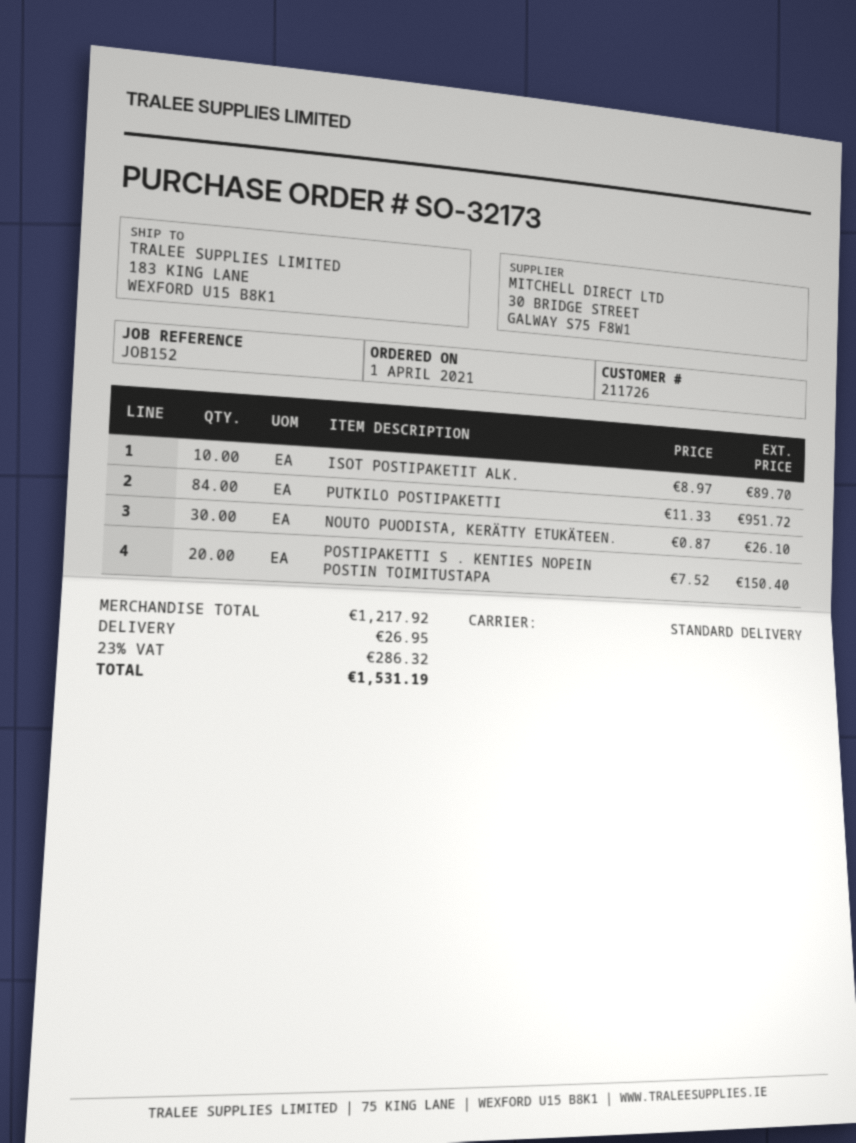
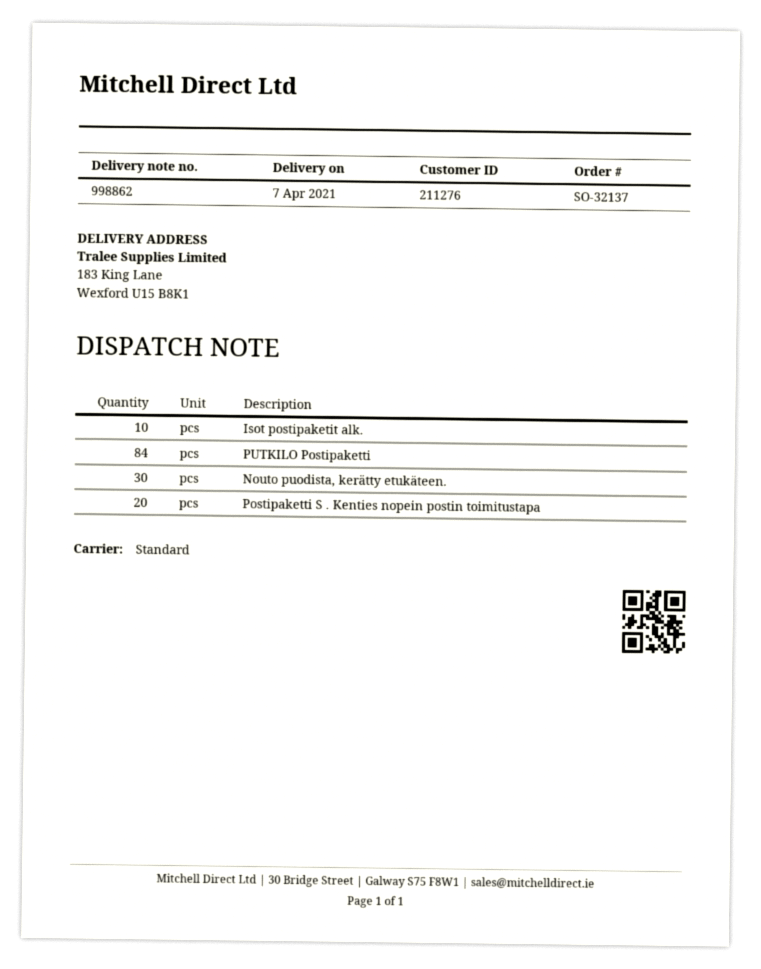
order number: SO-32173 -> SO-32137
customer number: 211726 -> 211276

